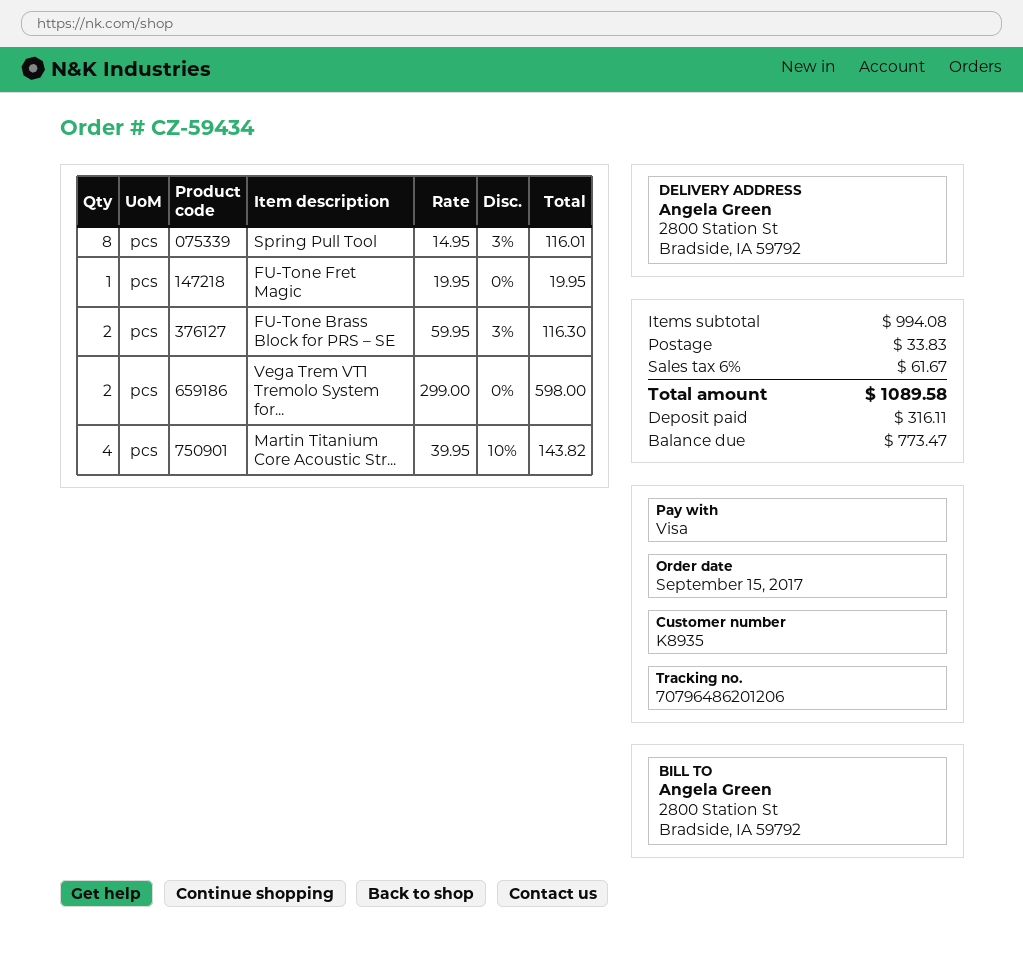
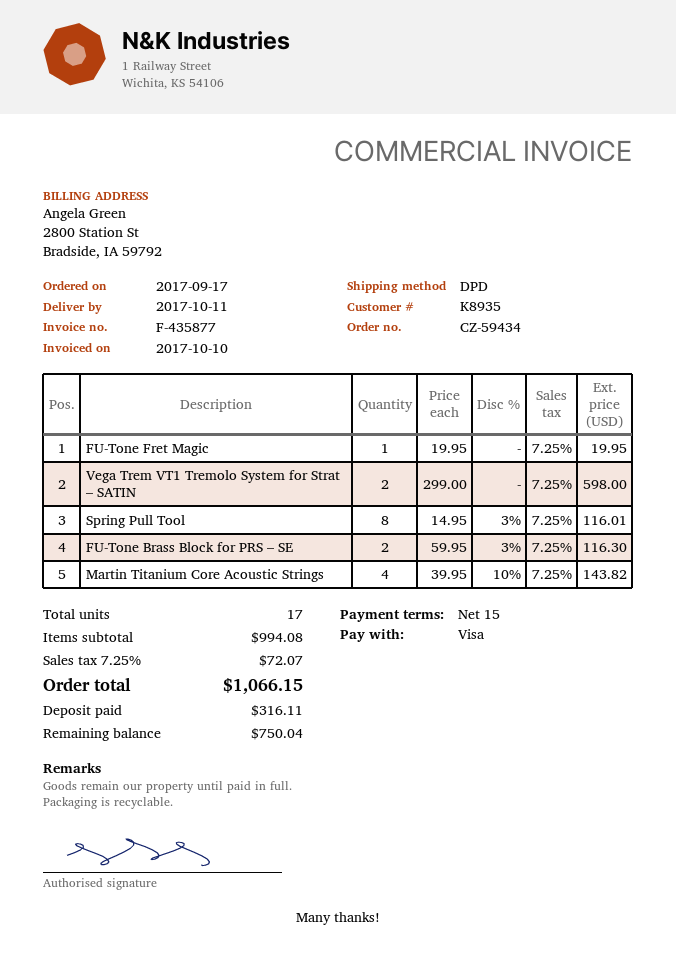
order date: 2017-09-15 -> 2017-09-17
shipping: 33.83 -> none
tax: 6% = 61.67 -> 7.25% = 72.07
total: 1089.58 -> 1066.15
balance: 773.47 -> 750.04

